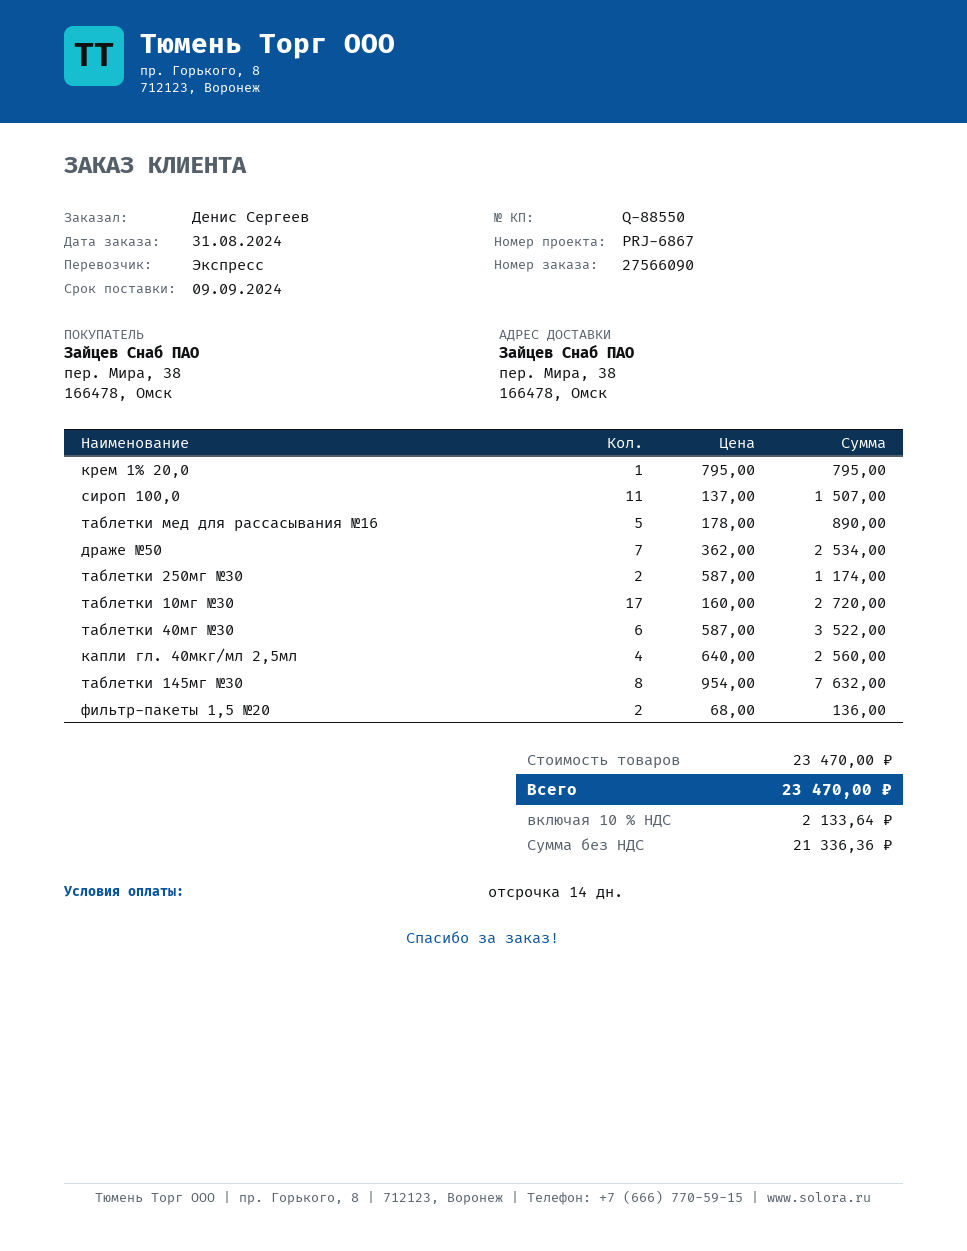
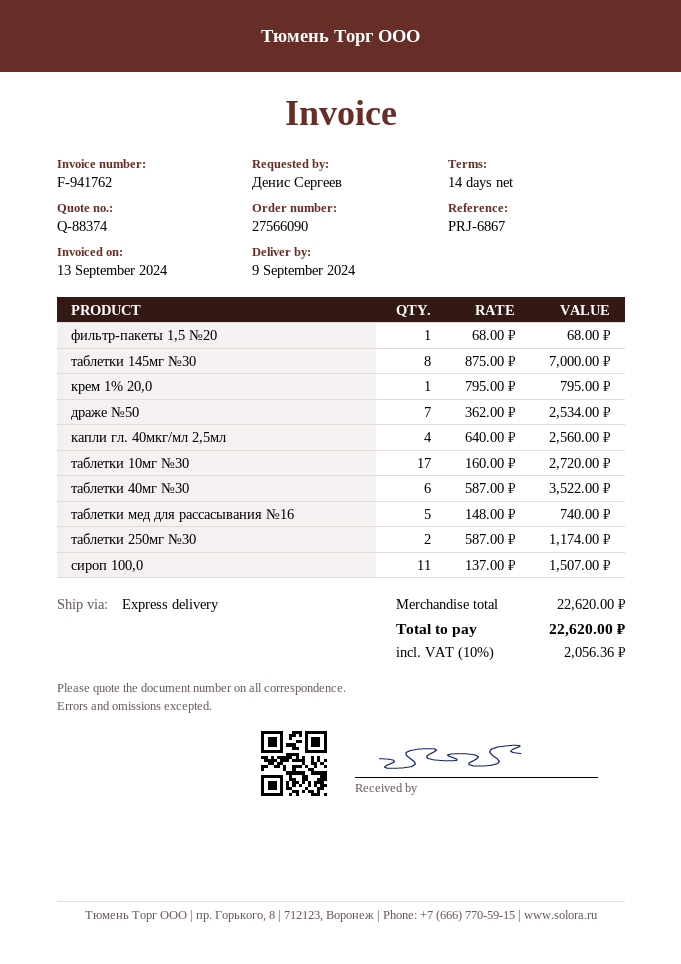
quote number: Q-88550 -> Q-88374
таблетки мед для рассасывания №16: 5 x 178.00 = 890.00 -> 5 x 148.00 = 740.00
таблетки 145мг №30: 8 x 954.00 = 7632.00 -> 8 x 875.00 = 7000.00
фильтр-пакеты 1,5 №20: 2 x 68.00 = 136.00 -> 1 x 68.00 = 68.00
subtotal: 23470.00 -> 22620.00
tax: 10% = 2133.64 -> 10% = 2056.36
total: 23470.00 -> 22620.00

